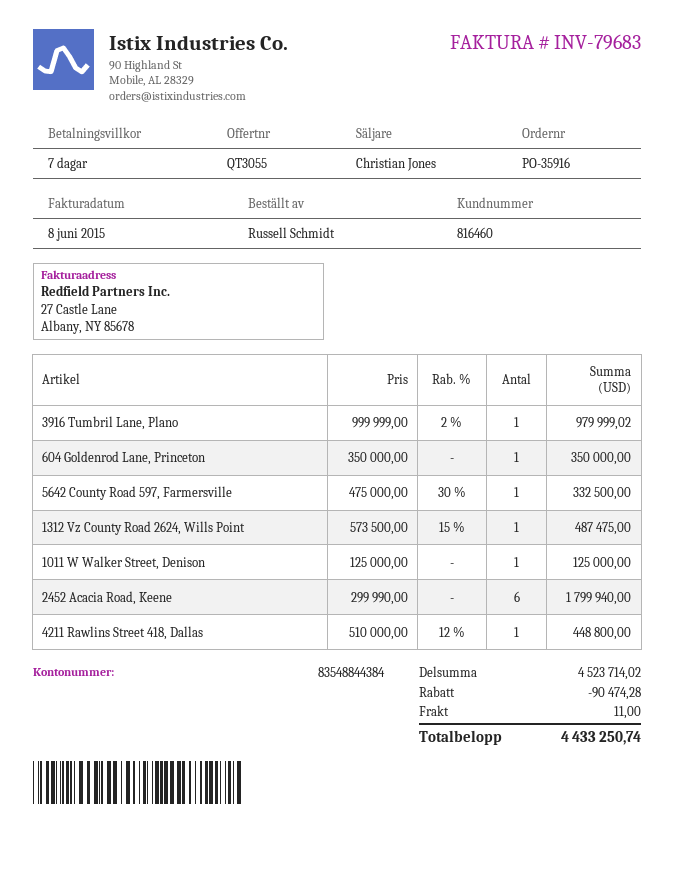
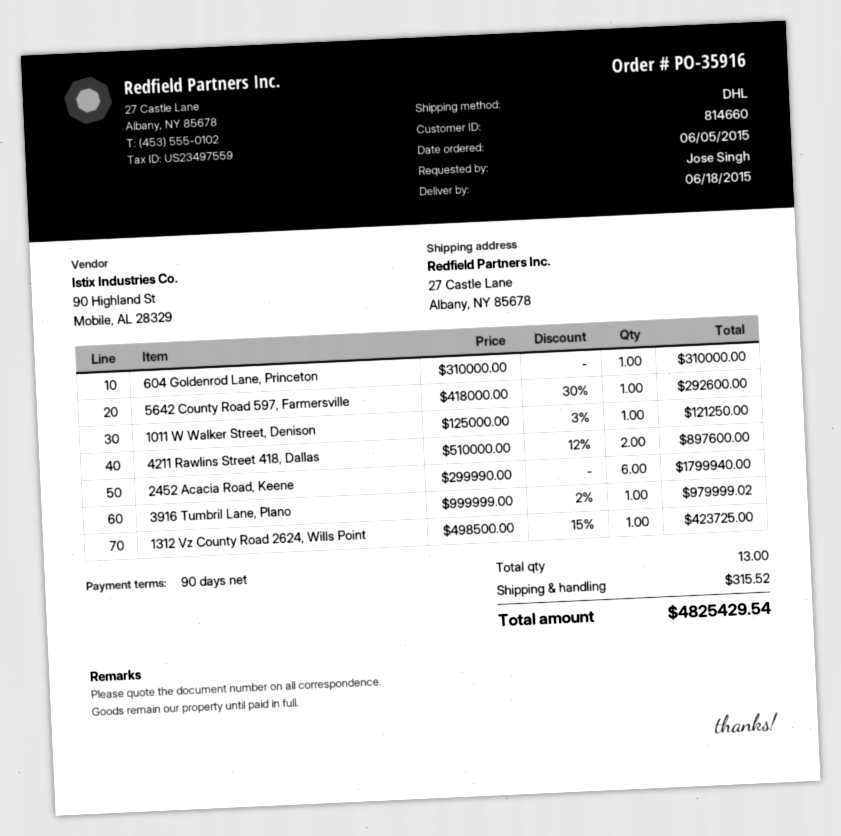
payment terms: 7 days -> 90 days
customer number: 816460 -> 814660
ordered by: Russell Schmidt -> Jose Singh
604 Goldenrod Lane, Princeton: 1 x 350000.00 = 350000.00 -> 1 x 310000.00 = 310000.00
5642 County Road 597, Farmersville: 1 x 475000.00 - 30% = 332500.00 -> 1 x 418000.00 - 30% = 292600.00
1312 Vz County Road 2624, Wills Point: 1 x 573500.00 - 15% = 487475.00 -> 1 x 498500.00 - 15% = 423725.00
1011 W Walker Street, Denison: 1 x 125000.00 = 125000.00 -> 1 x 125000.00 - 3% = 121250.00
4211 Rawlins Street 418, Dallas: 1 x 510000.00 - 12% = 448800.00 -> 2 x 510000.00 - 12% = 897600.00
discount: 90474.28 -> none
shipping: 11.00 -> 315.52
total: 4433250.74 -> 4825429.54

